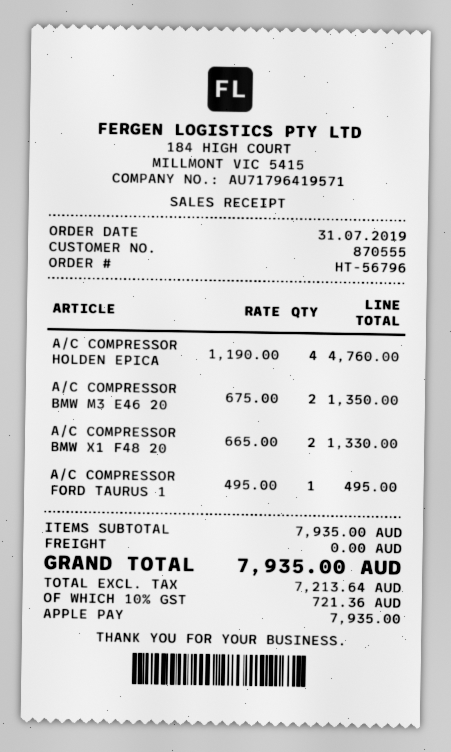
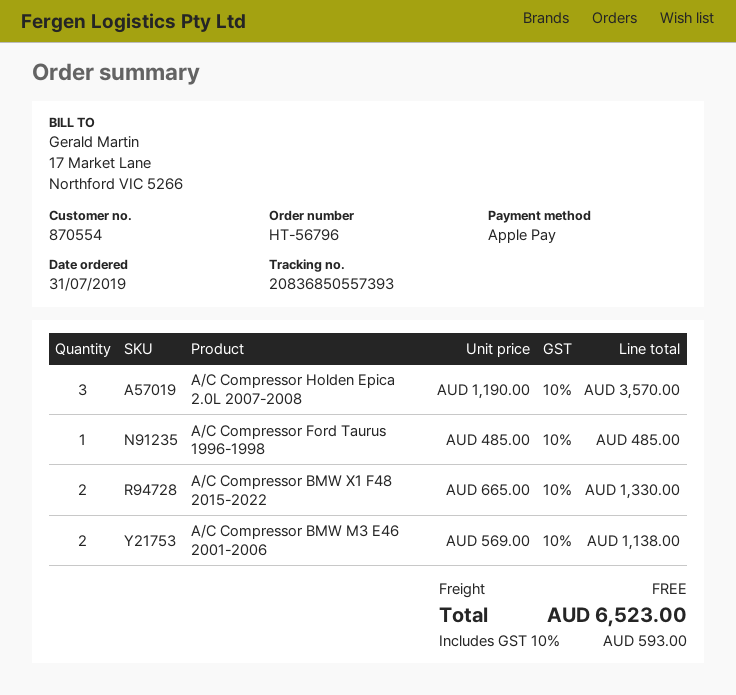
customer number: 870555 -> 870554
A/C COMPRESSOR HOLDEN EPICA: 4 x 1190.00 = 4760.00 -> 3 x 1190.00 = 3570.00
A/C COMPRESSOR BMW M3 E46 20: 2 x 675.00 = 1350.00 -> 2 x 569.00 = 1138.00
A/C COMPRESSOR FORD TAURUS 1: 1 x 495.00 = 495.00 -> 1 x 485.00 = 485.00
tax: 10% = 721.36 -> 10% = 593.00
total: 7935.00 -> 6523.00

